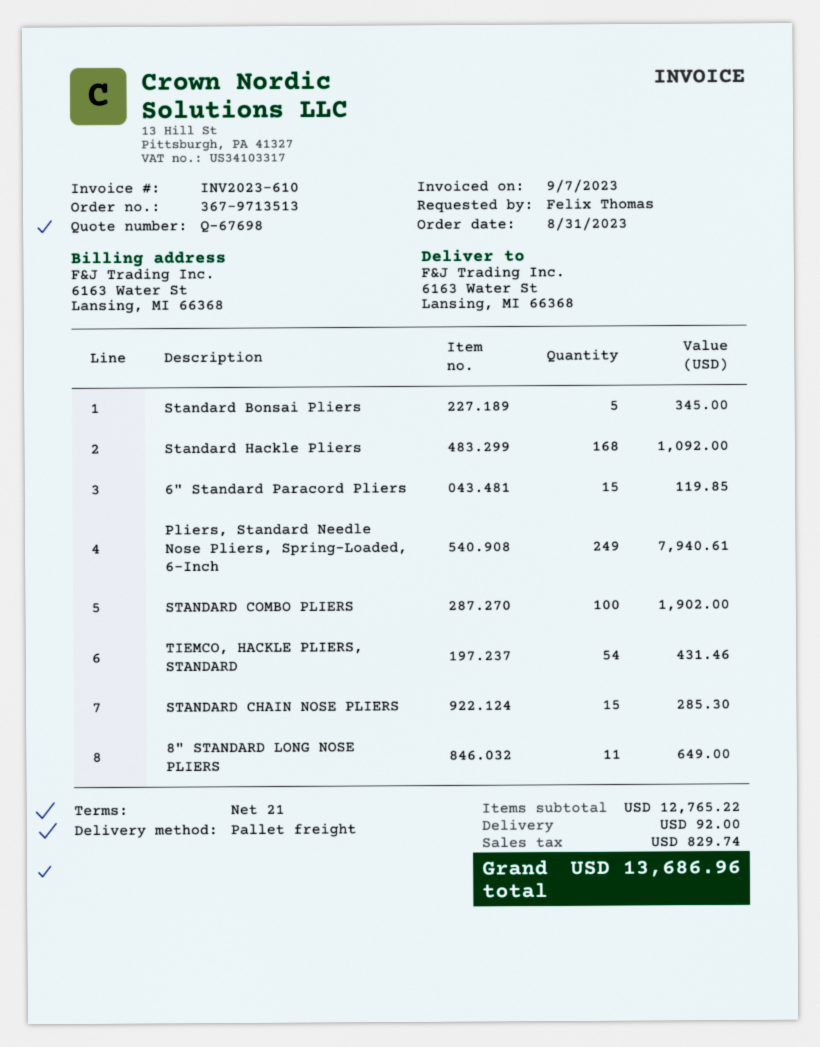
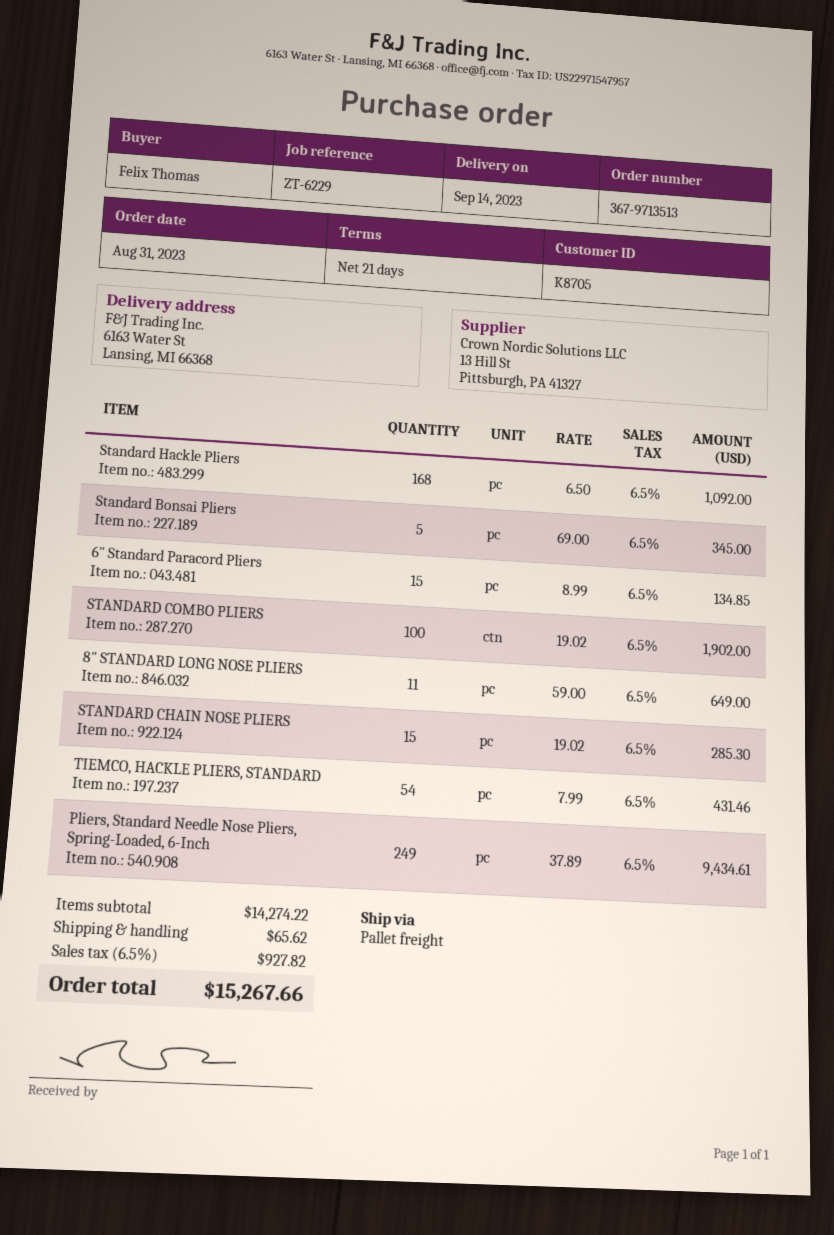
6" Standard Paracord Pliers: 15 for 119.85 -> 15 for 134.85
Pliers, Standard Needle Nose Pliers, Spring-Loaded, 6-Inch: 249 for 7940.61 -> 249 for 9434.61
subtotal: 12765.22 -> 14274.22
shipping: 92.00 -> 65.62
tax: 829.74 -> 927.82
total: 13686.96 -> 15267.66

